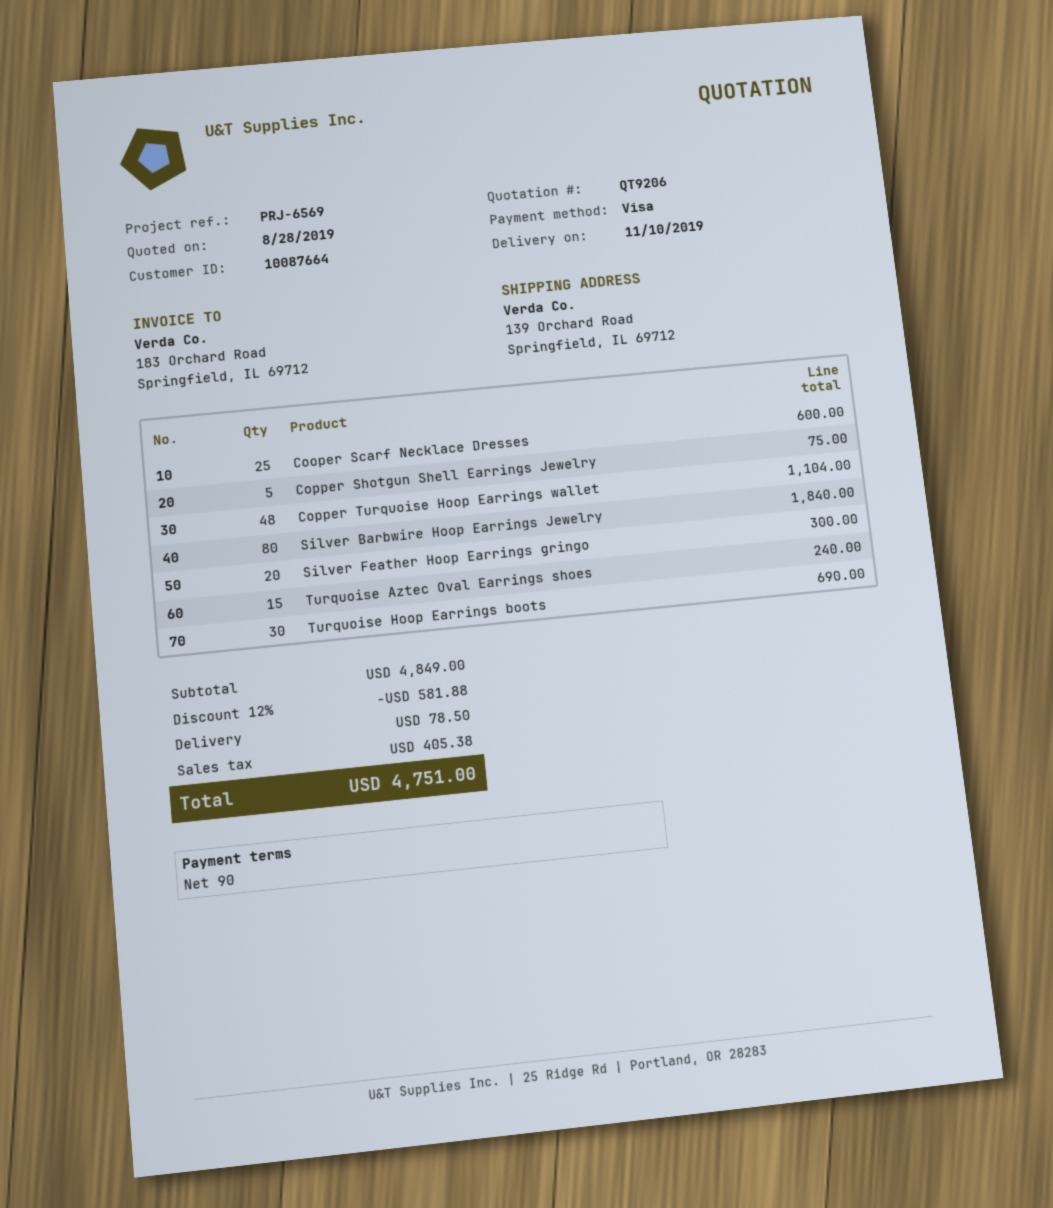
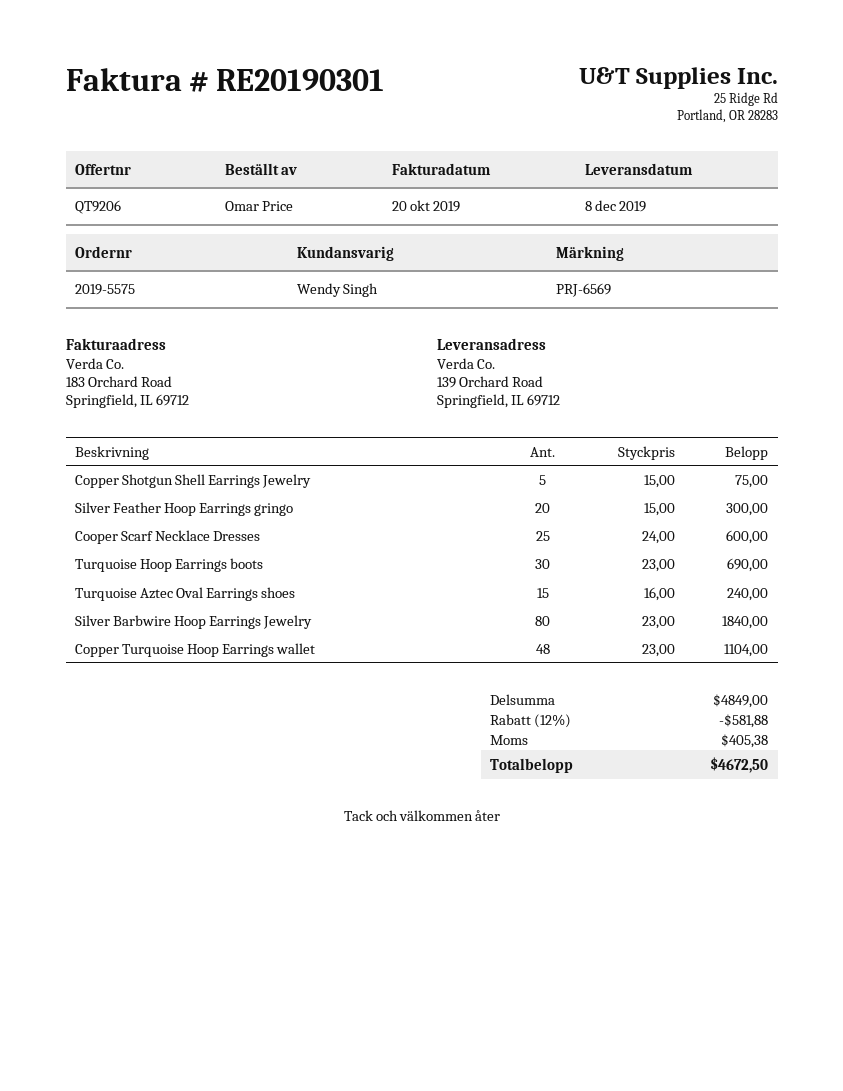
delivery date: 2019-11-10 -> 2019-12-08
shipping: 78.50 -> none
total: 4751.00 -> 4672.50

